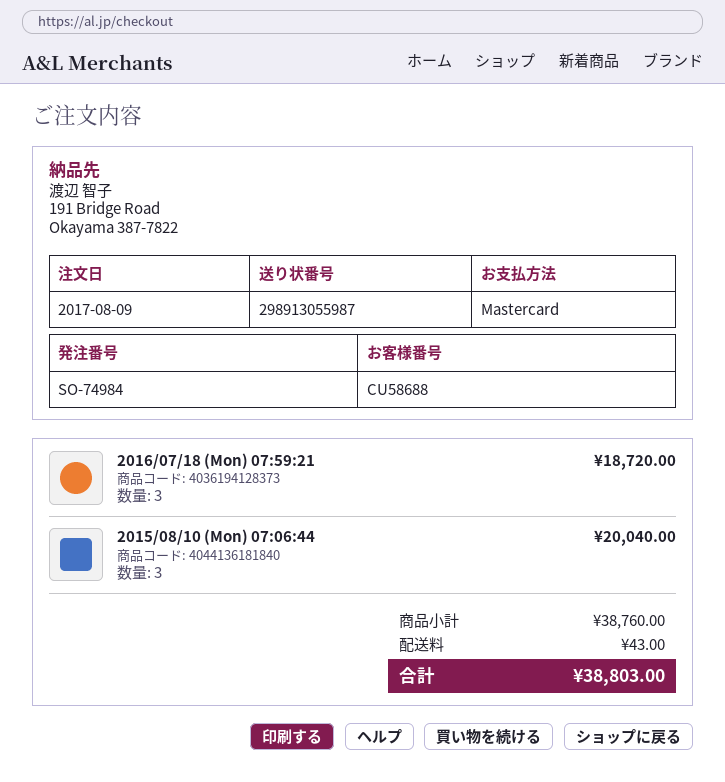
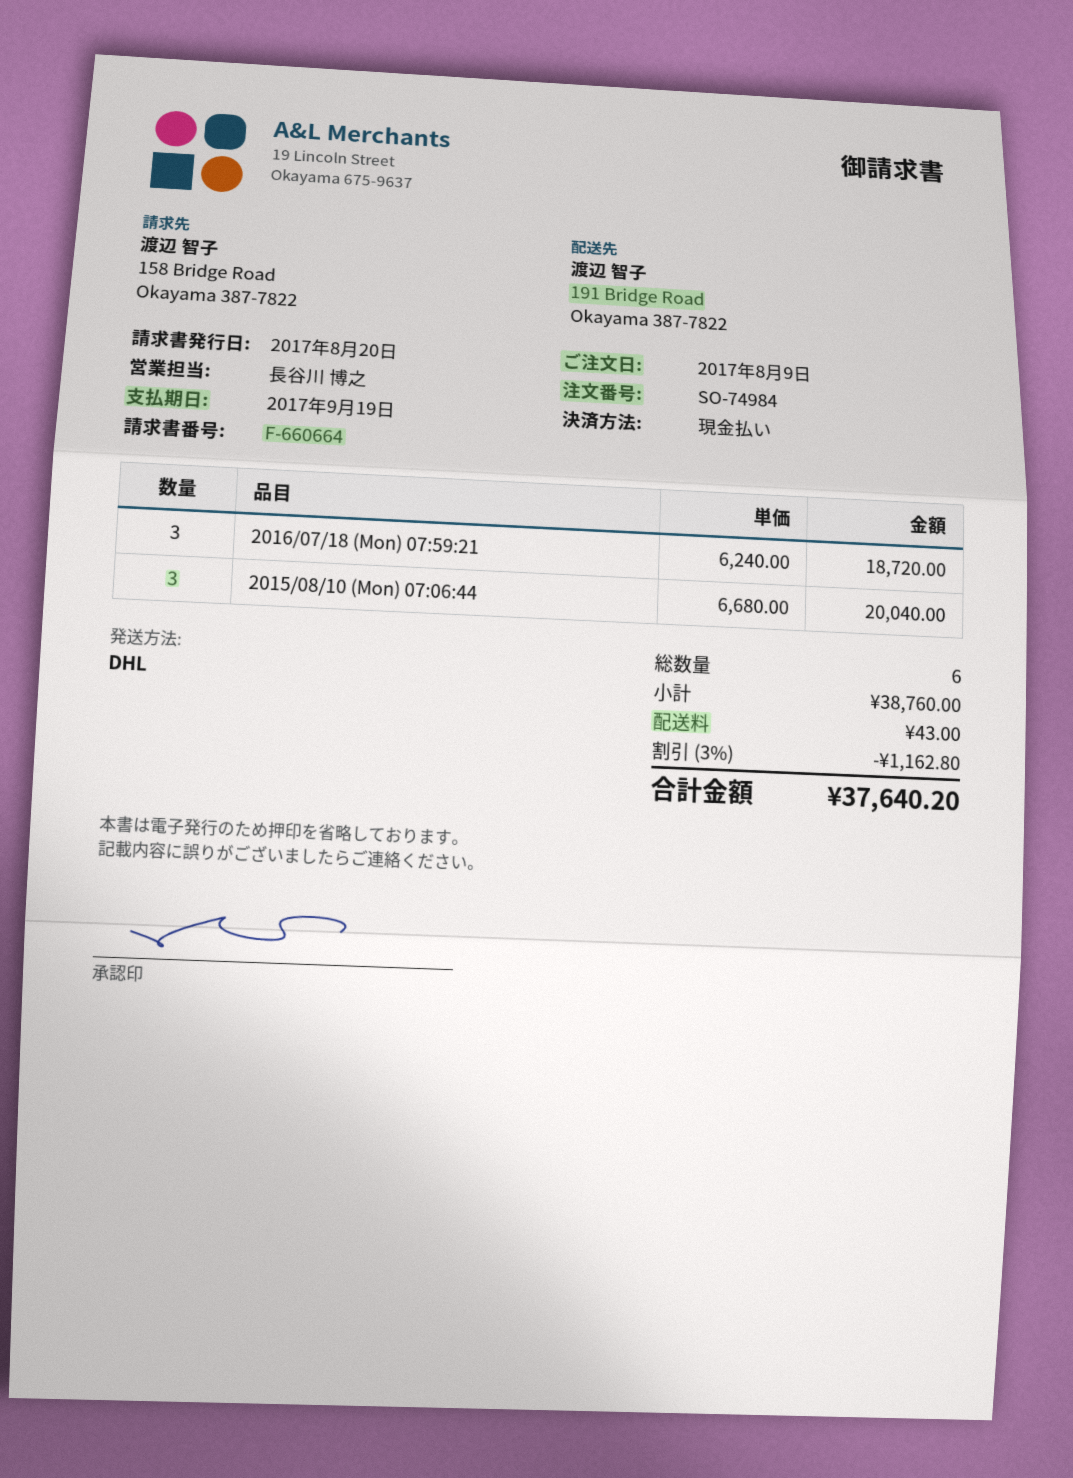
payment method: Mastercard -> cash
discount: none -> 3% = 1162.80
total: 38803.00 -> 37640.20

